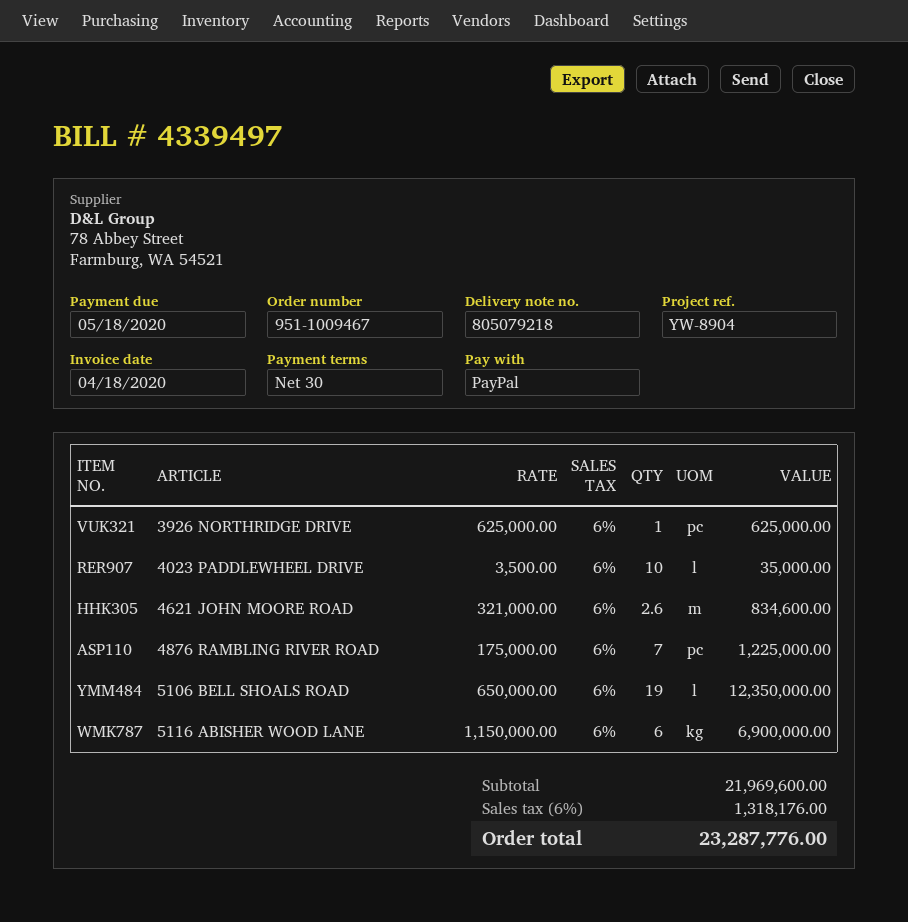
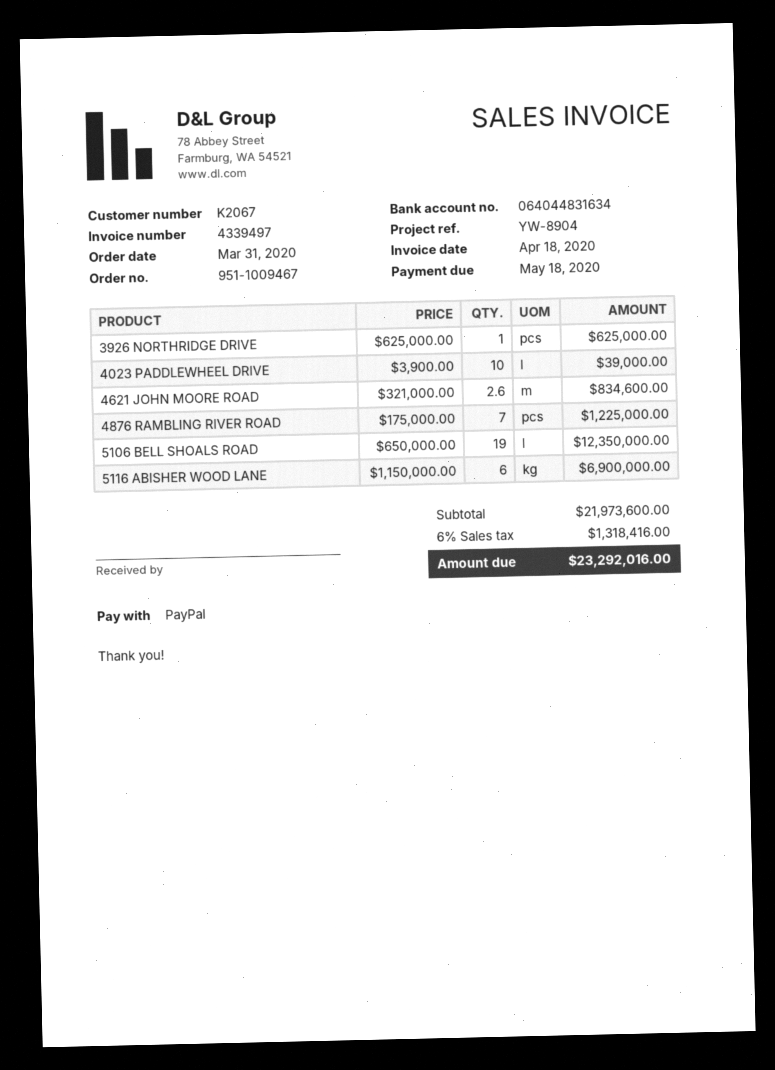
4023 PADDLEWHEEL DRIVE: 10 x 3500.00 = 35000.00 -> 10 x 3900.00 = 39000.00
subtotal: 21969600.00 -> 21973600.00
tax: 6% = 1318176.00 -> 6% = 1318416.00
total: 23287776.00 -> 23292016.00

